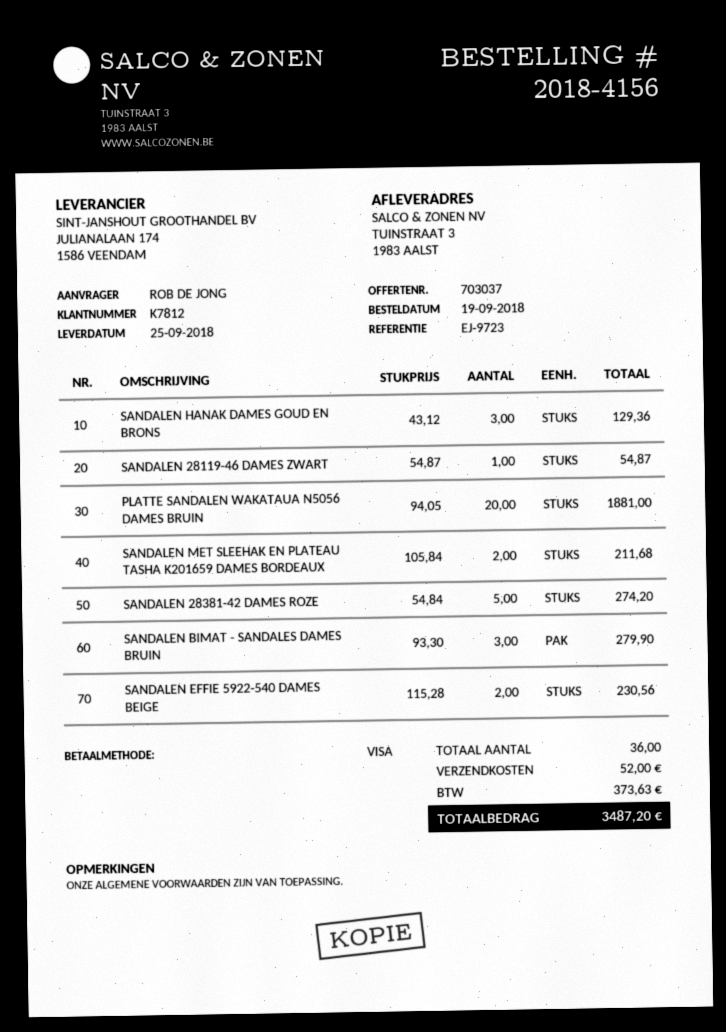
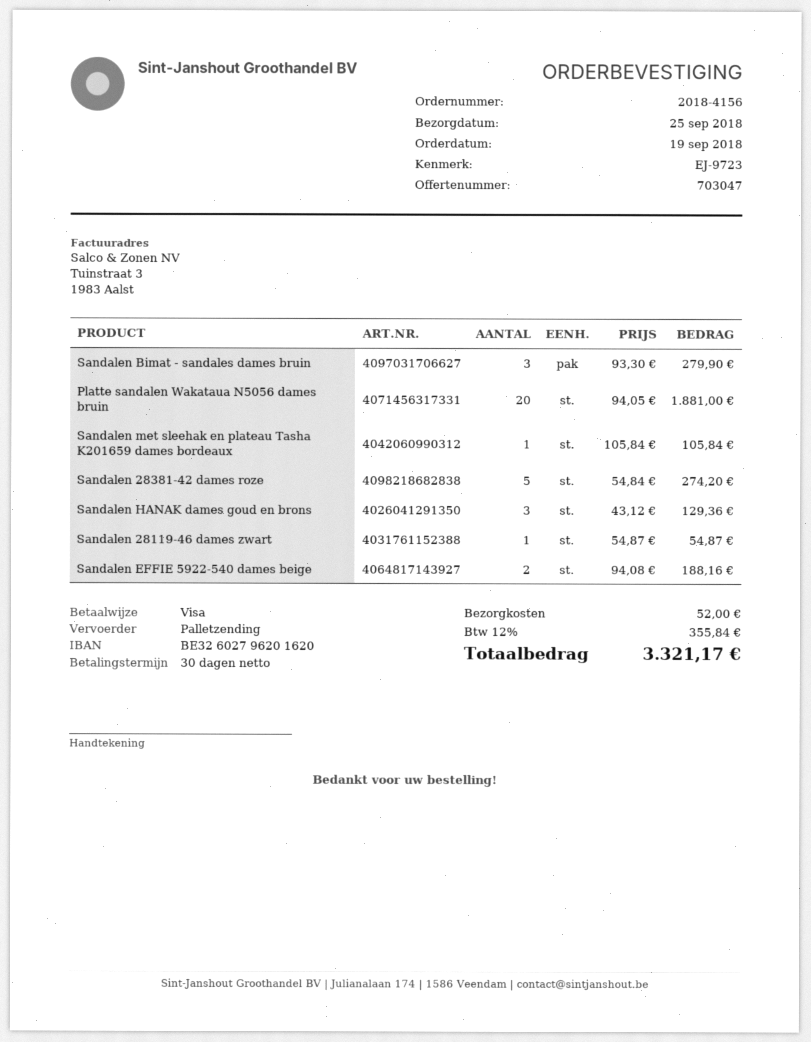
quote number: 703037 -> 703047
SANDALEN MET SLEEHAK EN PLATEAU TASHA K201659 DAMES BORDEAUX: 2 x 105.84 = 211.68 -> 1 x 105.84 = 105.84
SANDALEN EFFIE 5922-540 DAMES BEIGE: 2 x 115.28 = 230.56 -> 2 x 94.08 = 188.16
tax: 373.63 -> 355.84
total: 3487.20 -> 3321.17

